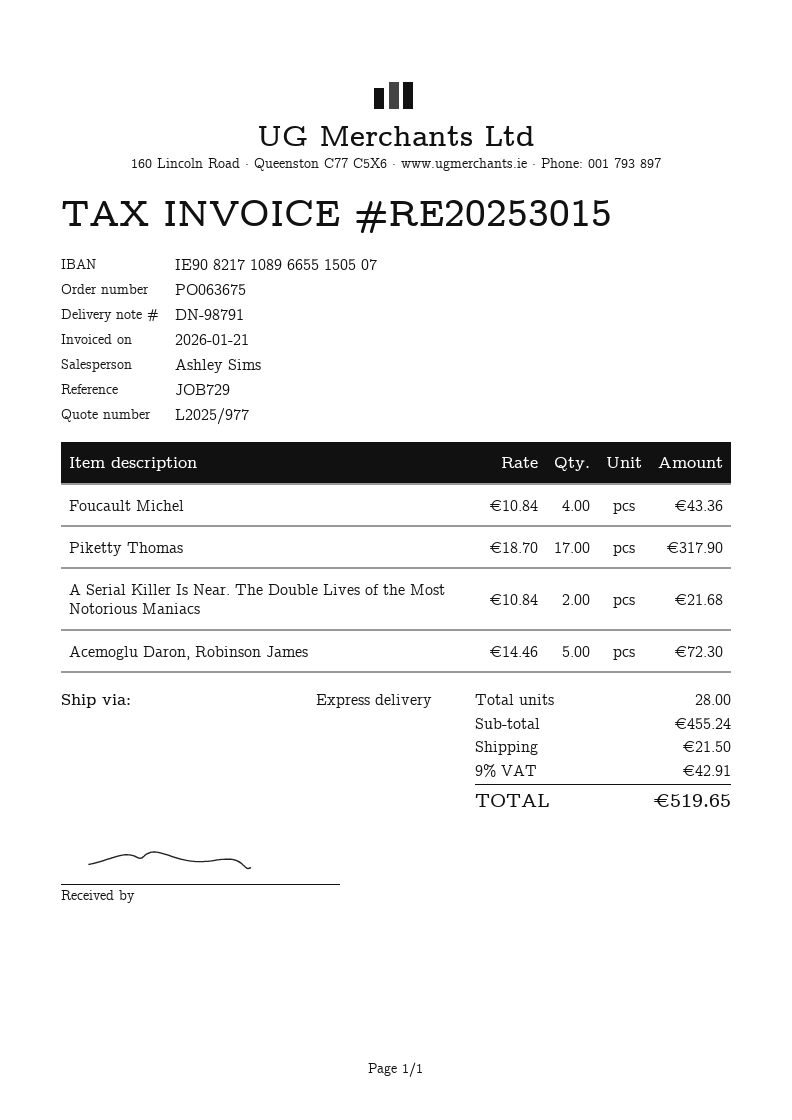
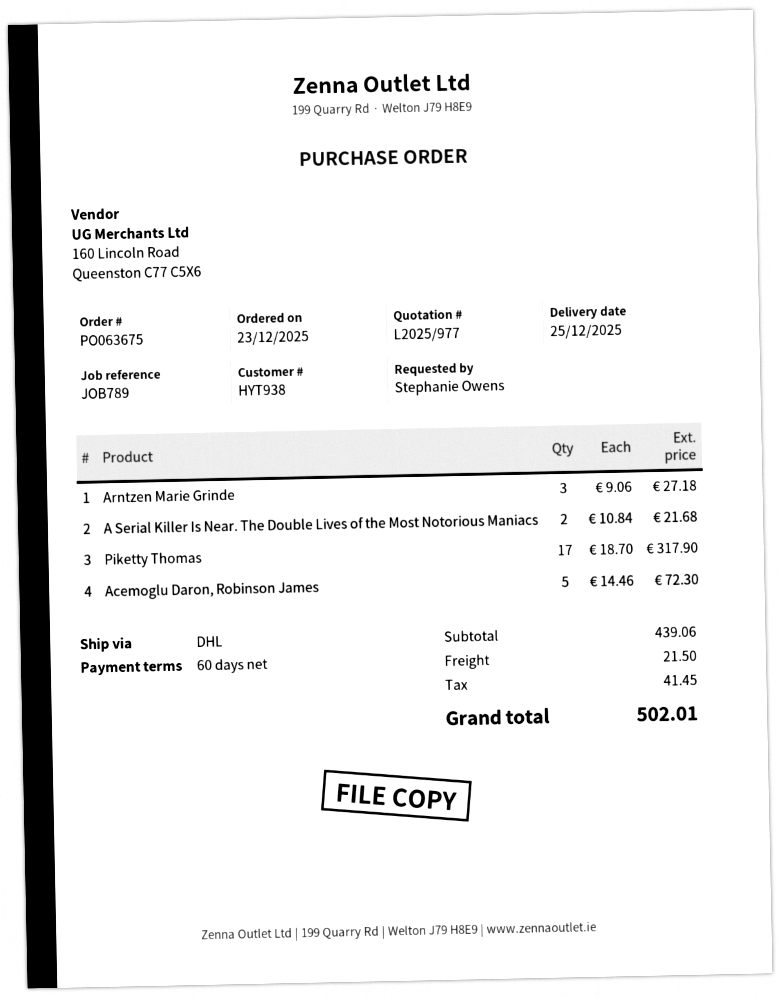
reference: JOB729 -> JOB789
shipping method: express -> DHL
Foucault Michel: 4 x 10.84 = 43.36 -> none
Arntzen Marie Grinde: none -> 3 x 9.06 = 27.18
subtotal: 455.24 -> 439.06
tax: 42.91 -> 41.45
total: 519.65 -> 502.01

